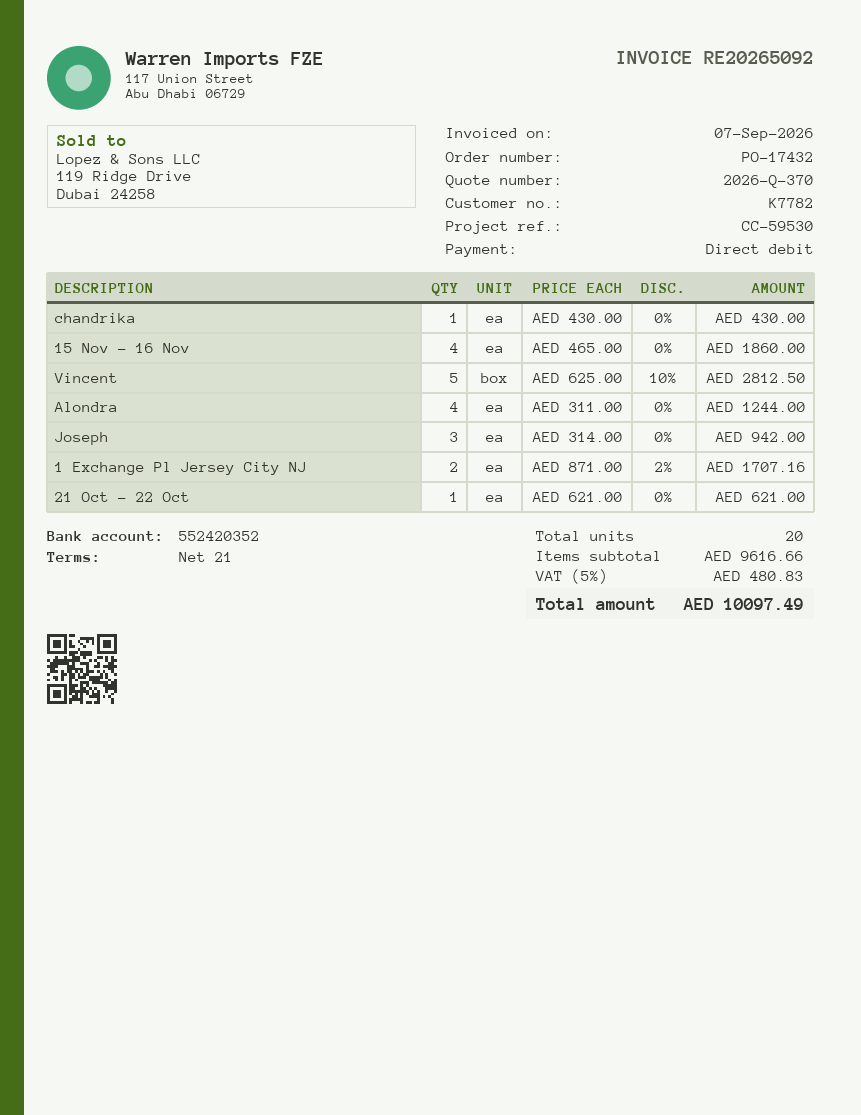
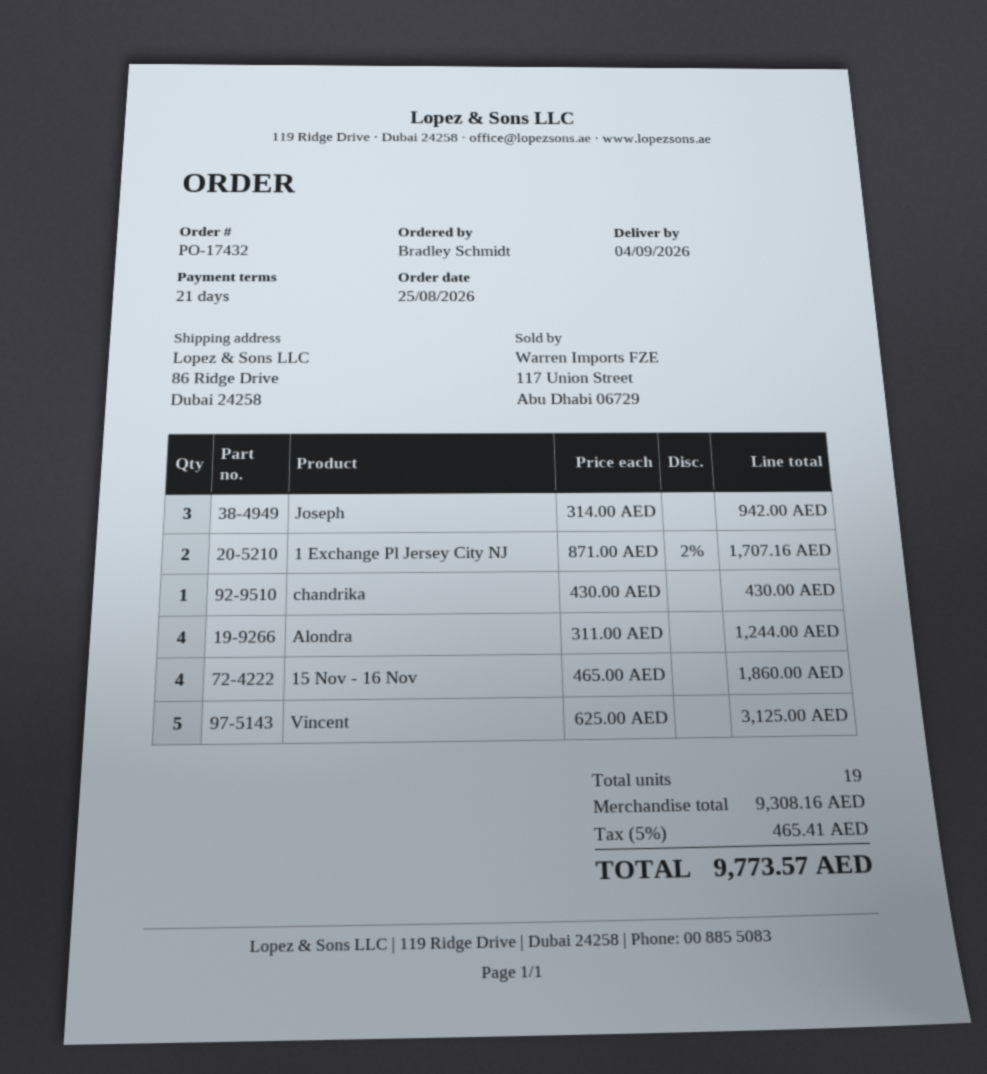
Vincent: 5 x 625.00 - 10% = 2812.50 -> 5 x 625.00 = 3125.00
21 Oct - 22 Oct: 1 x 621.00 = 621.00 -> none
total quantity: 20 -> 19
subtotal: 9616.66 -> 9308.16
tax: 5% = 480.83 -> 5% = 465.41
total: 10097.49 -> 9773.57

